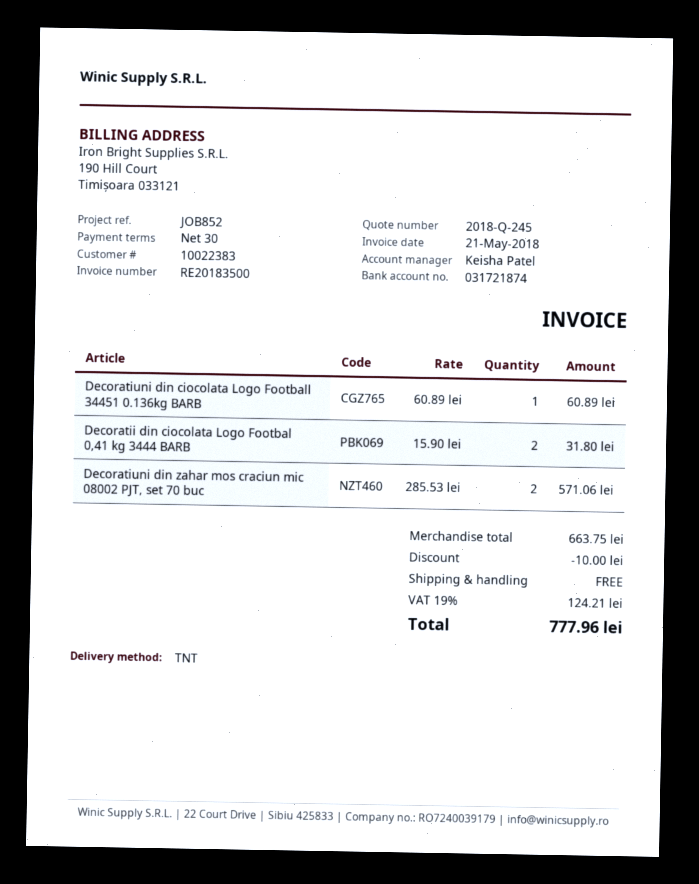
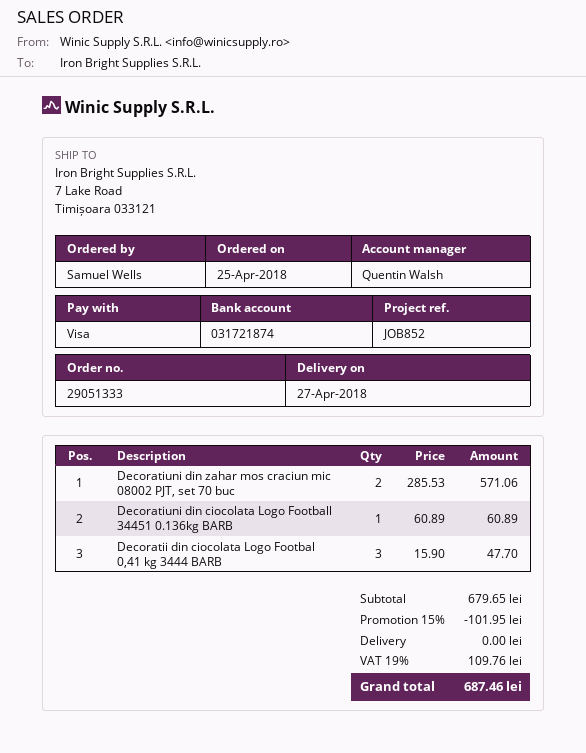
sales rep: Keisha Patel -> Quentin Walsh
Decoratii din ciocolata Logo Footbal 0,41 kg 3444 BARB: 2 x 15.90 = 31.80 -> 3 x 15.90 = 47.70
subtotal: 663.75 -> 679.65
discount: 10.00 -> 101.95
tax: 19% = 124.21 -> 19% = 109.76
total: 777.96 -> 687.46

